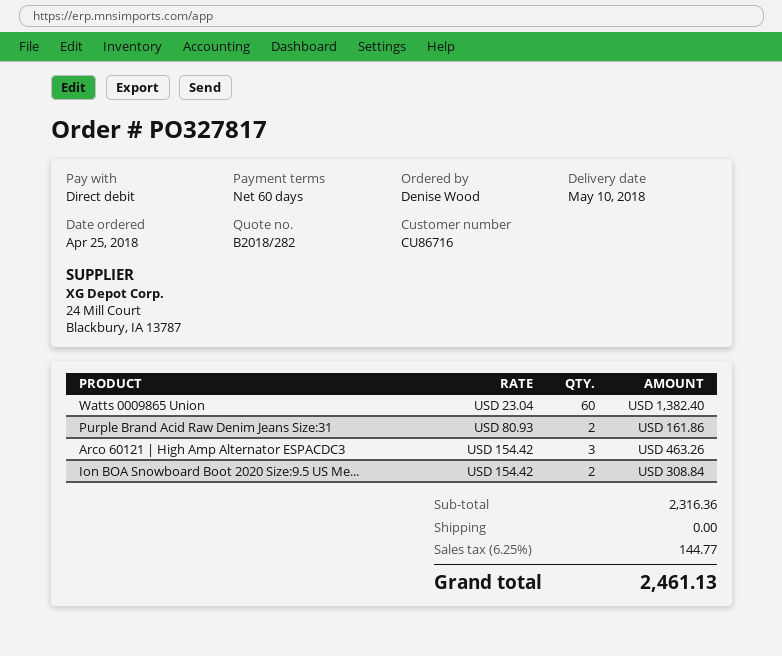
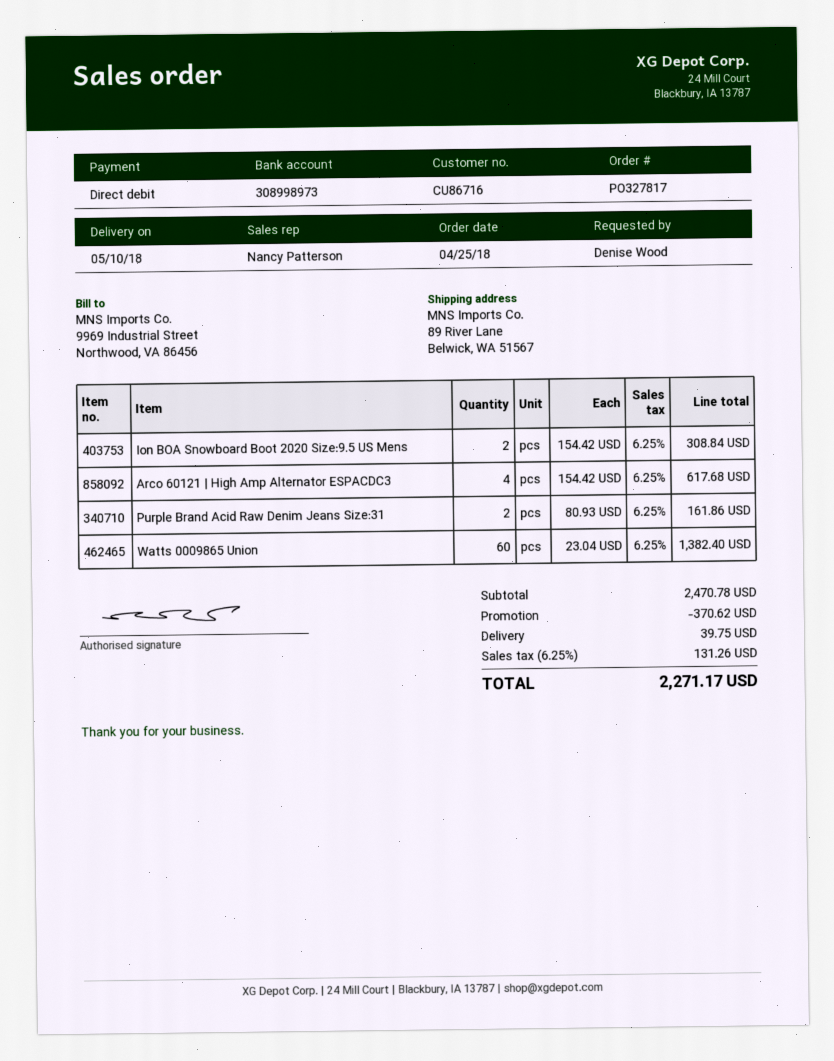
Arco 60121 | High Amp Alternator ESPACDC3: 3 x 154.42 = 463.26 -> 4 x 154.42 = 617.68
subtotal: 2316.36 -> 2470.78
discount: none -> 370.62
shipping: 0.00 -> 39.75
tax: 6.25% = 144.77 -> 6.25% = 131.26
total: 2461.13 -> 2271.17

